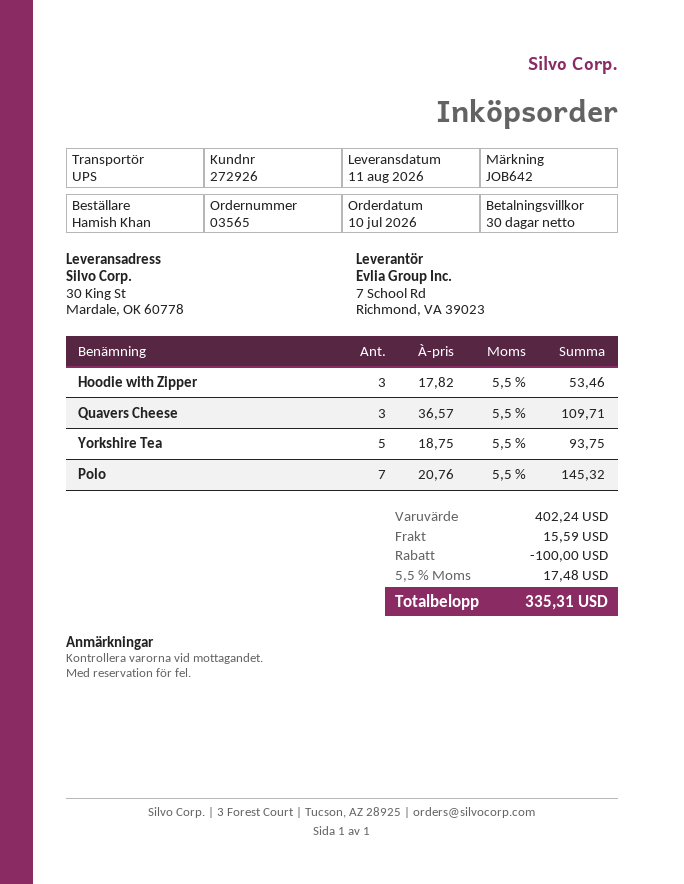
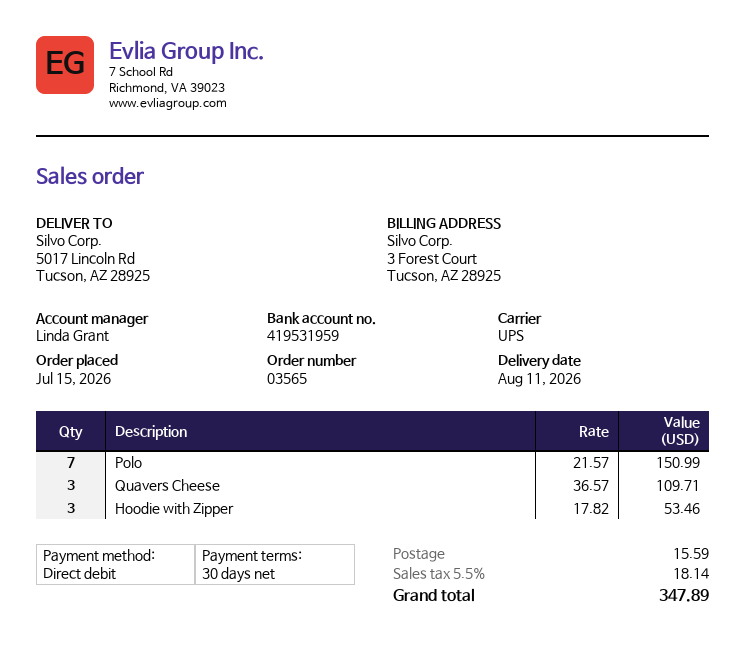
order date: 2026-07-10 -> 2026-07-15
ship to: 30 King St, Mardale, OK 60778 -> 5017 Lincoln Rd, Tucson, AZ 28925
Yorkshire Tea: 5 x 18.75 = 93.75 -> none
Polo: 7 x 20.76 = 145.32 -> 7 x 21.57 = 150.99
discount: 100.00 -> none
tax: 5.5% = 17.48 -> 5.5% = 18.14
total: 335.31 -> 347.89

